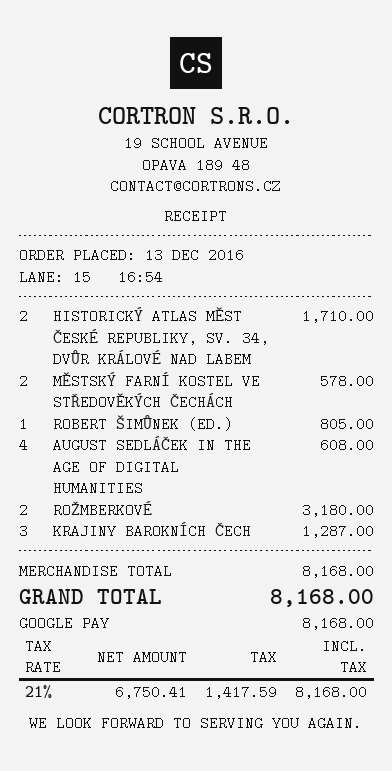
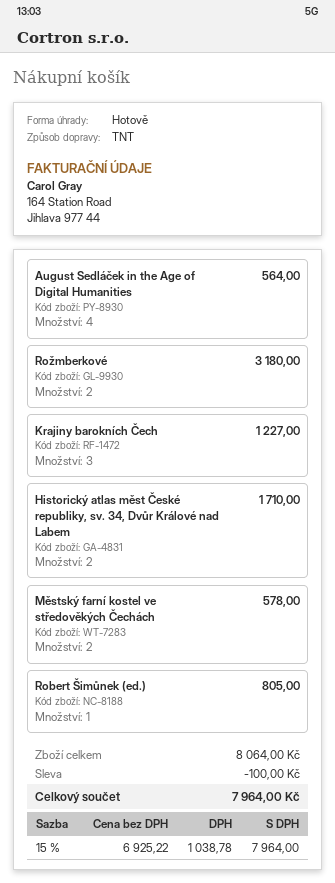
payment method: Google Pay -> cash
AUGUST SEDLÁČEK IN THE AGE OF DIGITAL HUMANITIES: 4 for 608.00 -> 4 for 564.00
KRAJINY BAROKNÍCH ČECH: 3 for 1287.00 -> 3 for 1227.00
subtotal: 8168.00 -> 8064.00
discount: none -> 100.00
net: 6750.41 -> 6925.22
tax: 21% = 1417.59 -> 15% = 1038.78
total: 8168.00 -> 7964.00

